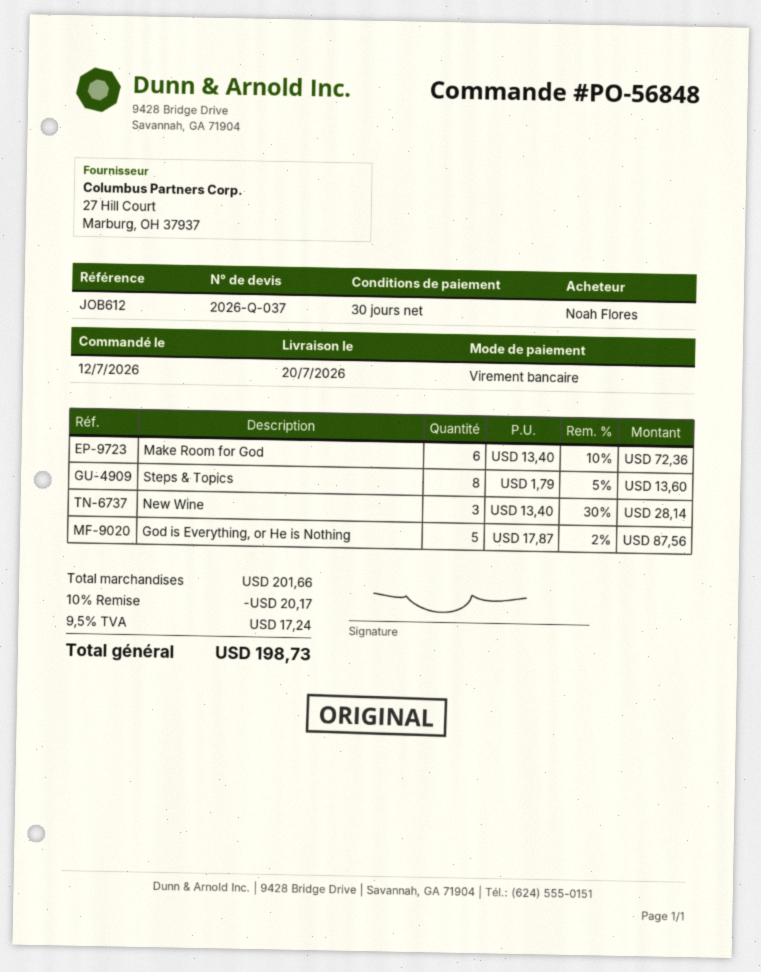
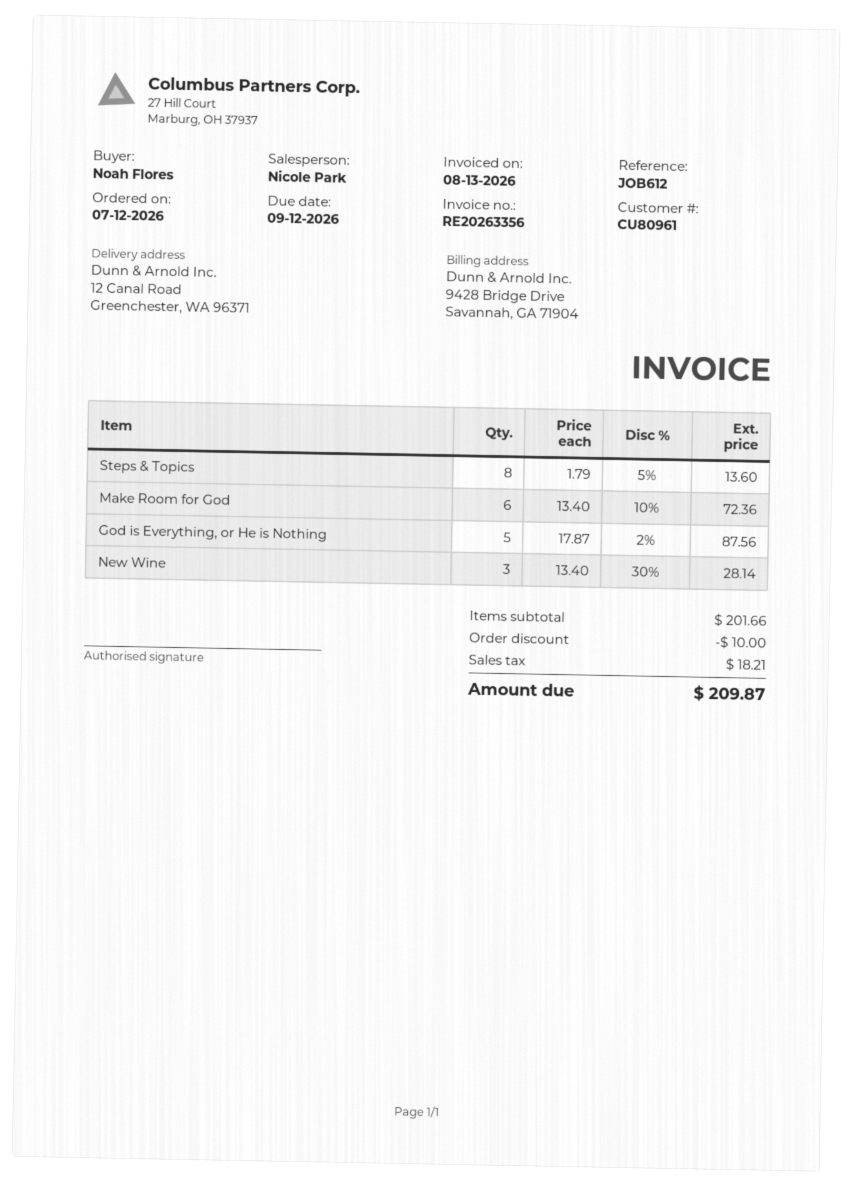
discount: 20.17 -> 10.00
tax: 17.24 -> 18.21
total: 198.73 -> 209.87

